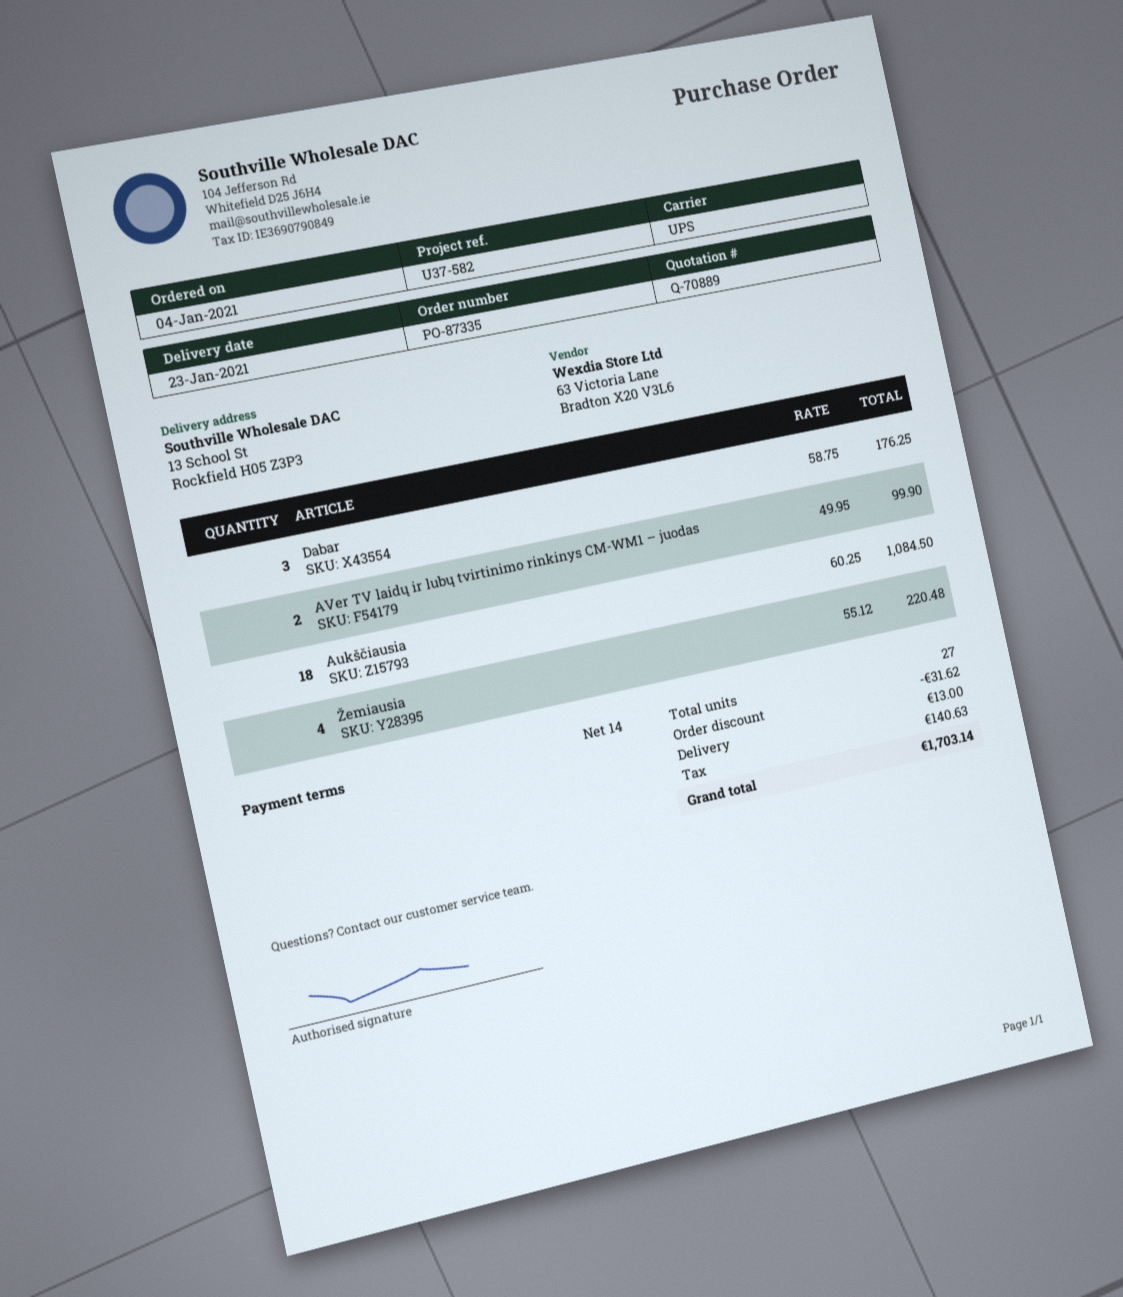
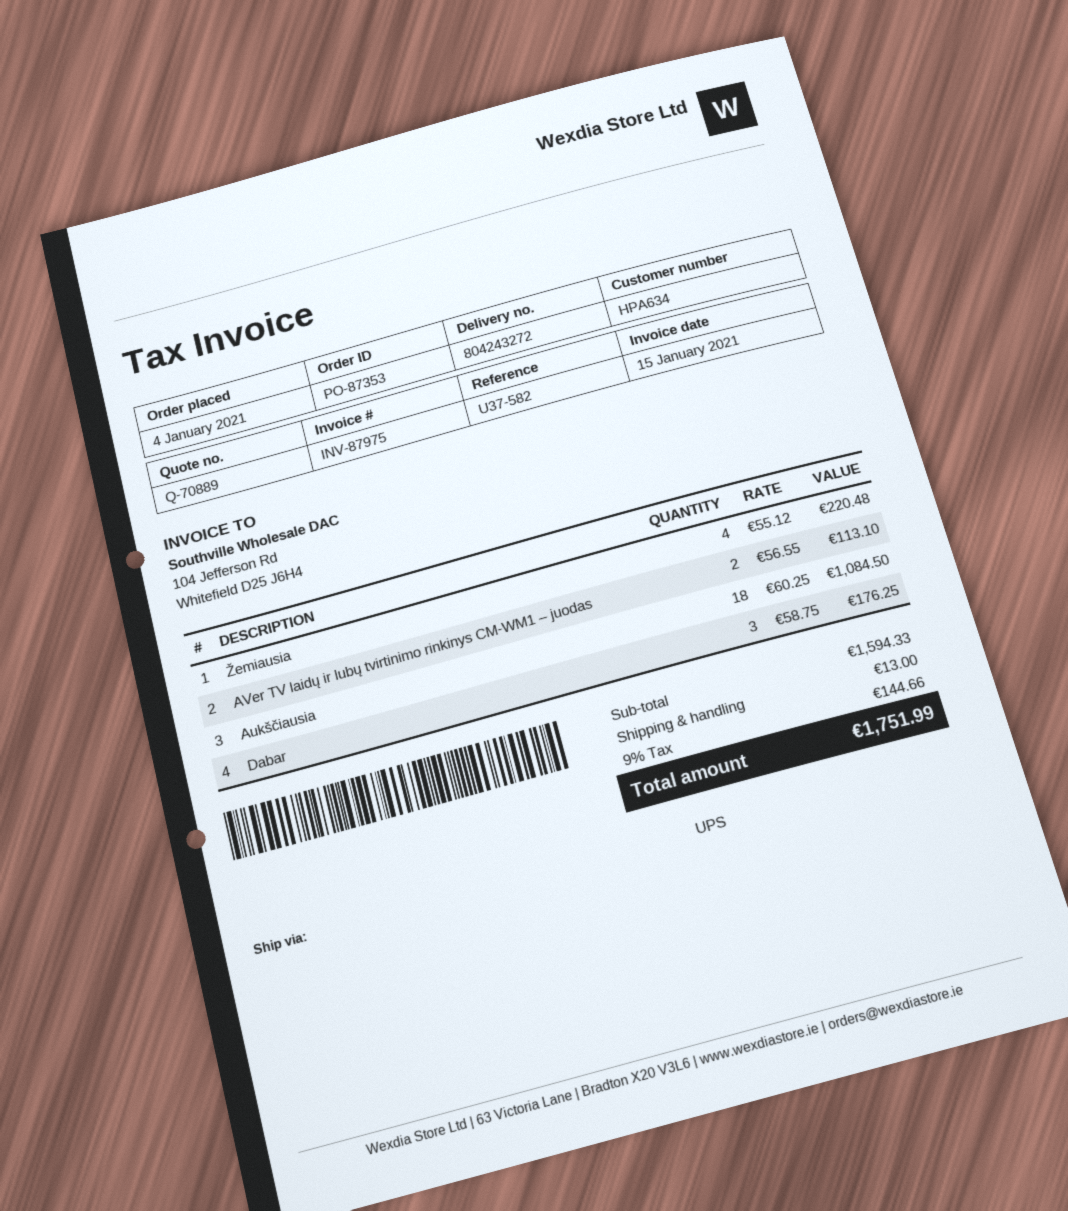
order number: PO-87335 -> PO-87353
AVer TV laidų ir lubų tvirtinimo rinkinys CM-WM1 – juodas: 2 x 49.95 = 99.90 -> 2 x 56.55 = 113.10
discount: 31.62 -> none
tax: 140.63 -> 144.66
total: 1703.14 -> 1751.99

